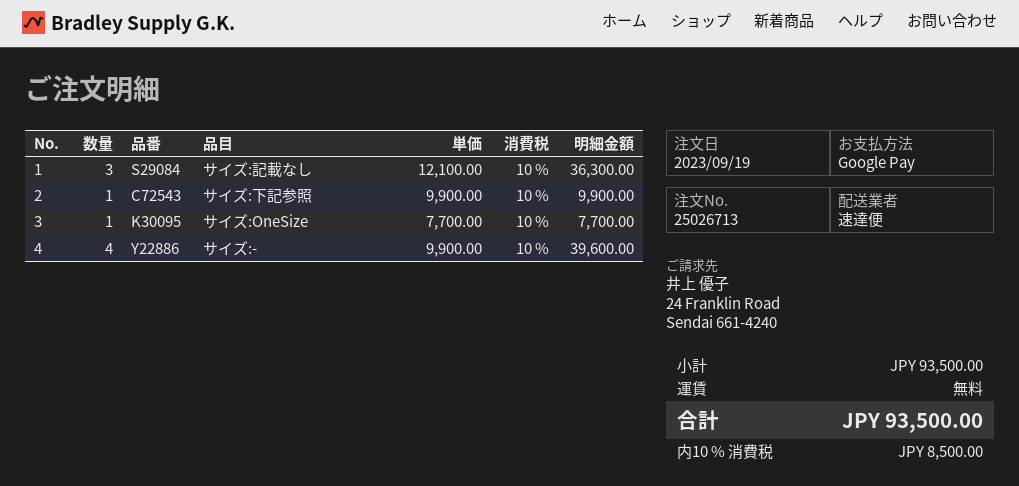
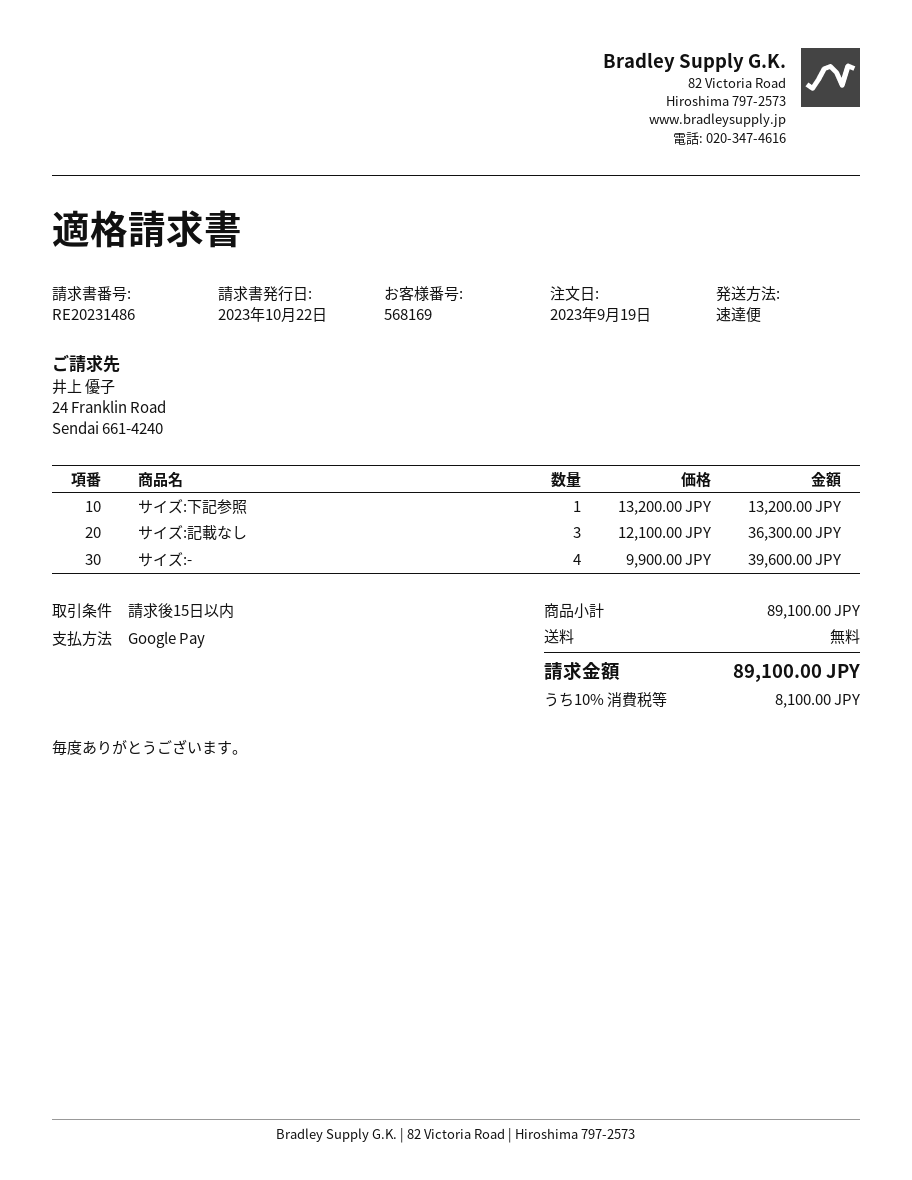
サイズ:下記参照: 1 x 9900.00 = 9900.00 -> 1 x 13200.00 = 13200.00
サイズ:OneSize: 1 x 7700.00 = 7700.00 -> none
subtotal: 93500.00 -> 89100.00
tax: 10% = 8500.00 -> 10% = 8100.00
total: 93500.00 -> 89100.00

